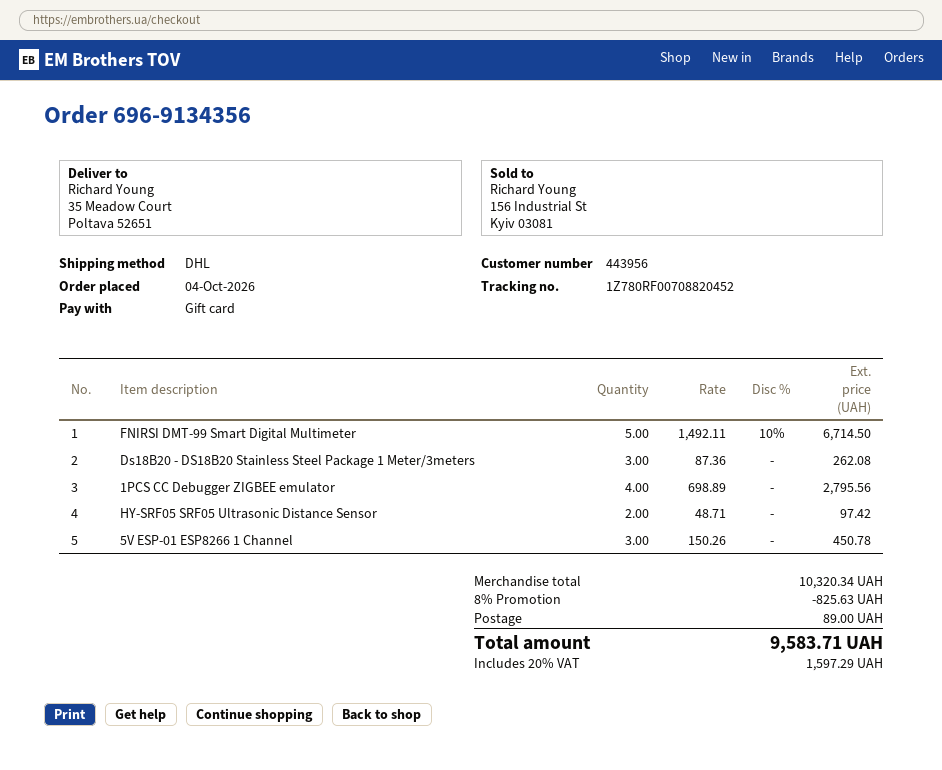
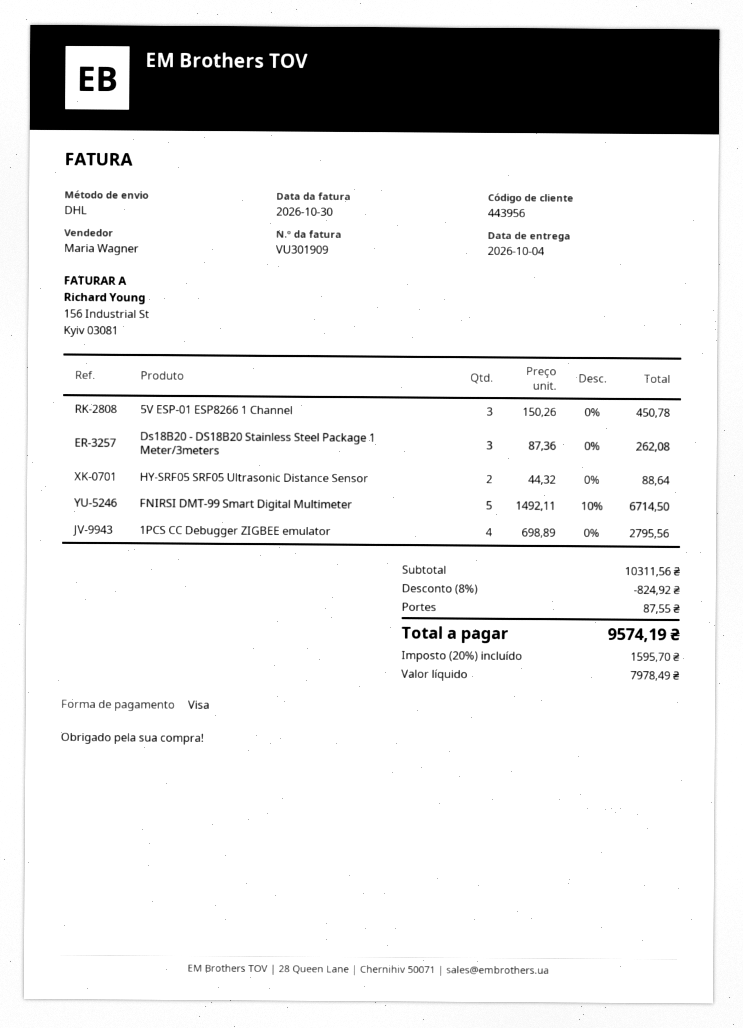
payment method: gift card -> Visa
HY-SRF05 SRF05 Ultrasonic Distance Sensor: 2 x 48.71 = 97.42 -> 2 x 44.32 = 88.64
subtotal: 10320.34 -> 10311.56
discount: 8% = 825.63 -> 8% = 824.92
shipping: 89.00 -> 87.55
tax: 20% = 1597.29 -> 20% = 1595.70
total: 9583.71 -> 9574.19

